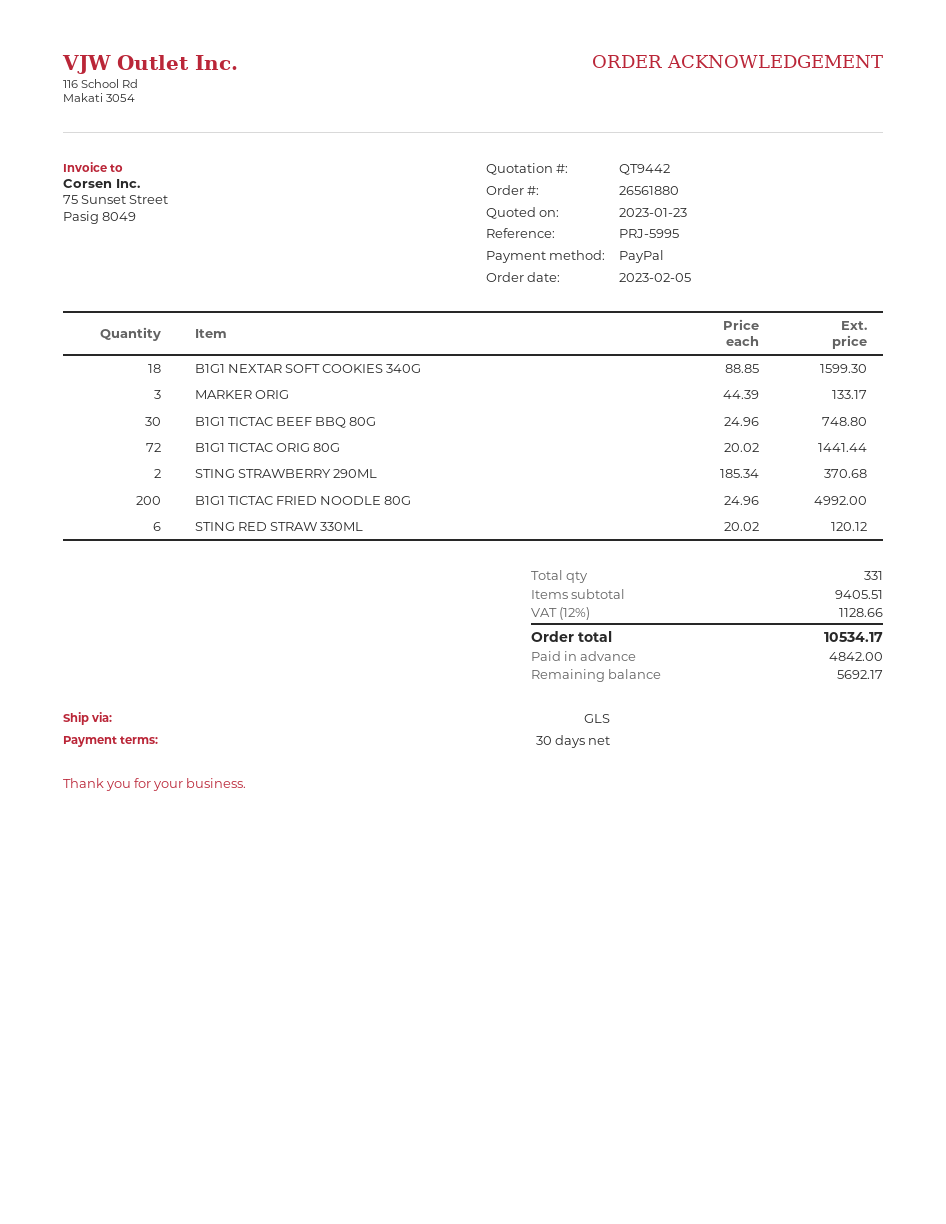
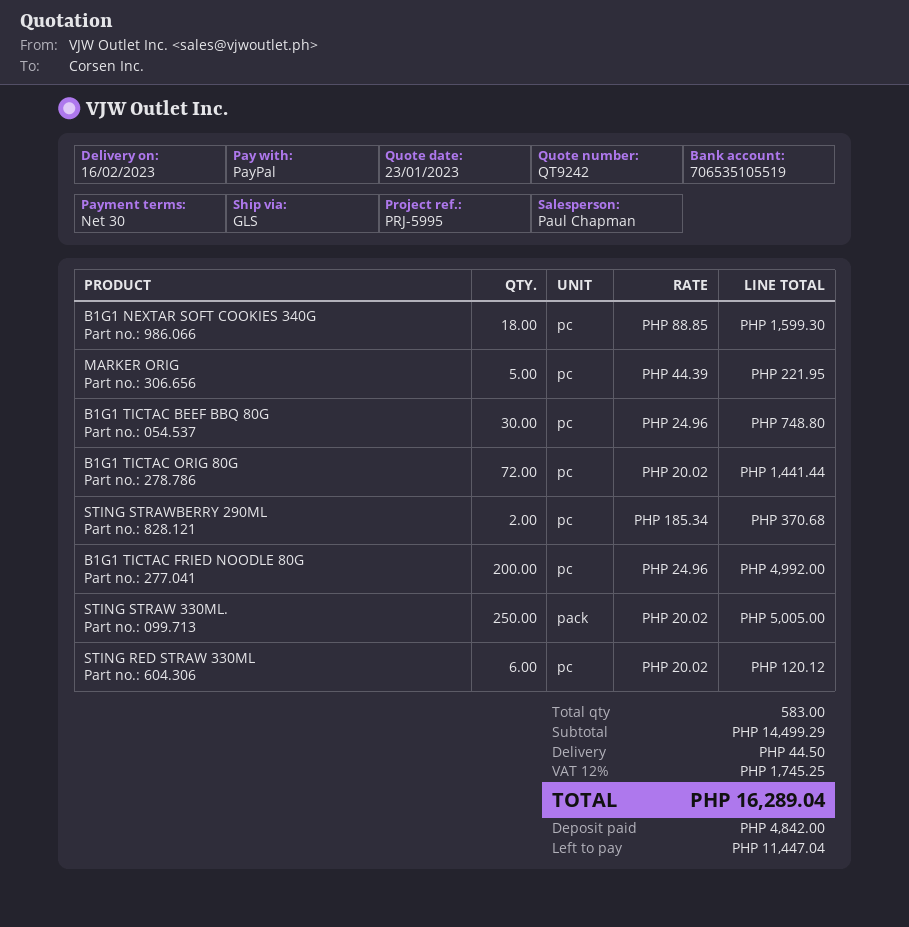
quote number: QT9442 -> QT9242
MARKER ORIG: 3 x 44.39 = 133.17 -> 5 x 44.39 = 221.95
STING STRAW 330ML.: none -> 250 x 20.02 = 5005.00
total quantity: 331 -> 583
subtotal: 9405.51 -> 14499.29
shipping: none -> 44.50
tax: 12% = 1128.66 -> 12% = 1745.25
total: 10534.17 -> 16289.04
balance: 5692.17 -> 11447.04

